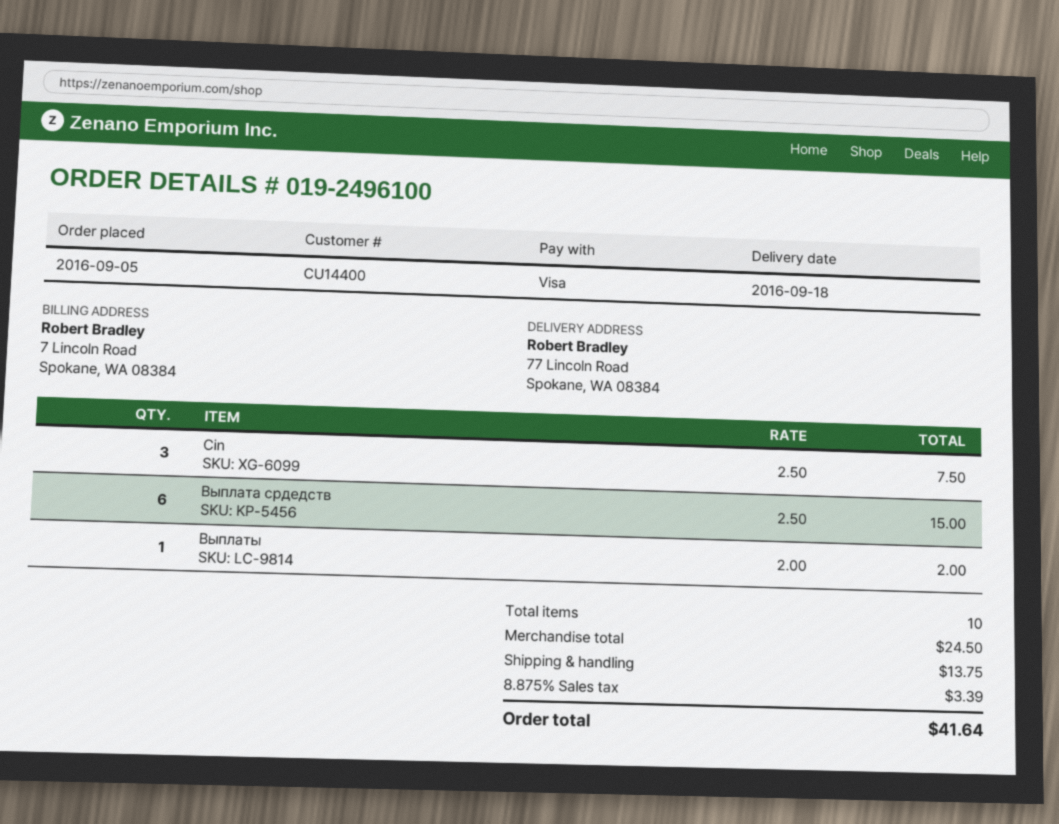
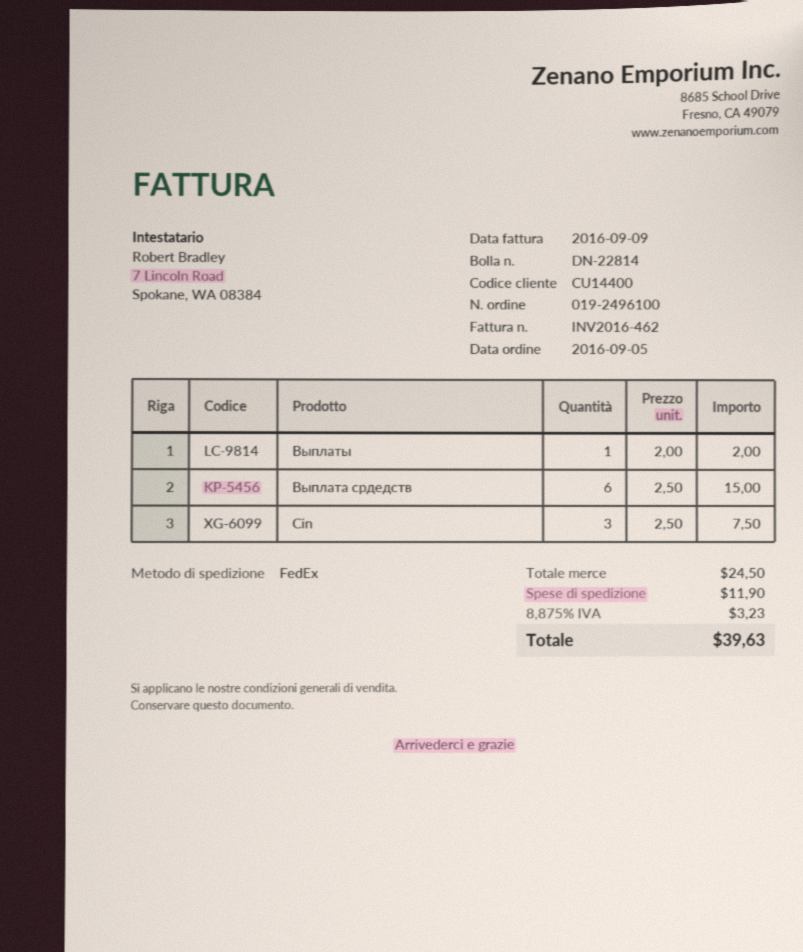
shipping: 13.75 -> 11.90
tax: 8.875% = 3.39 -> 8.875% = 3.23
total: 41.64 -> 39.63

